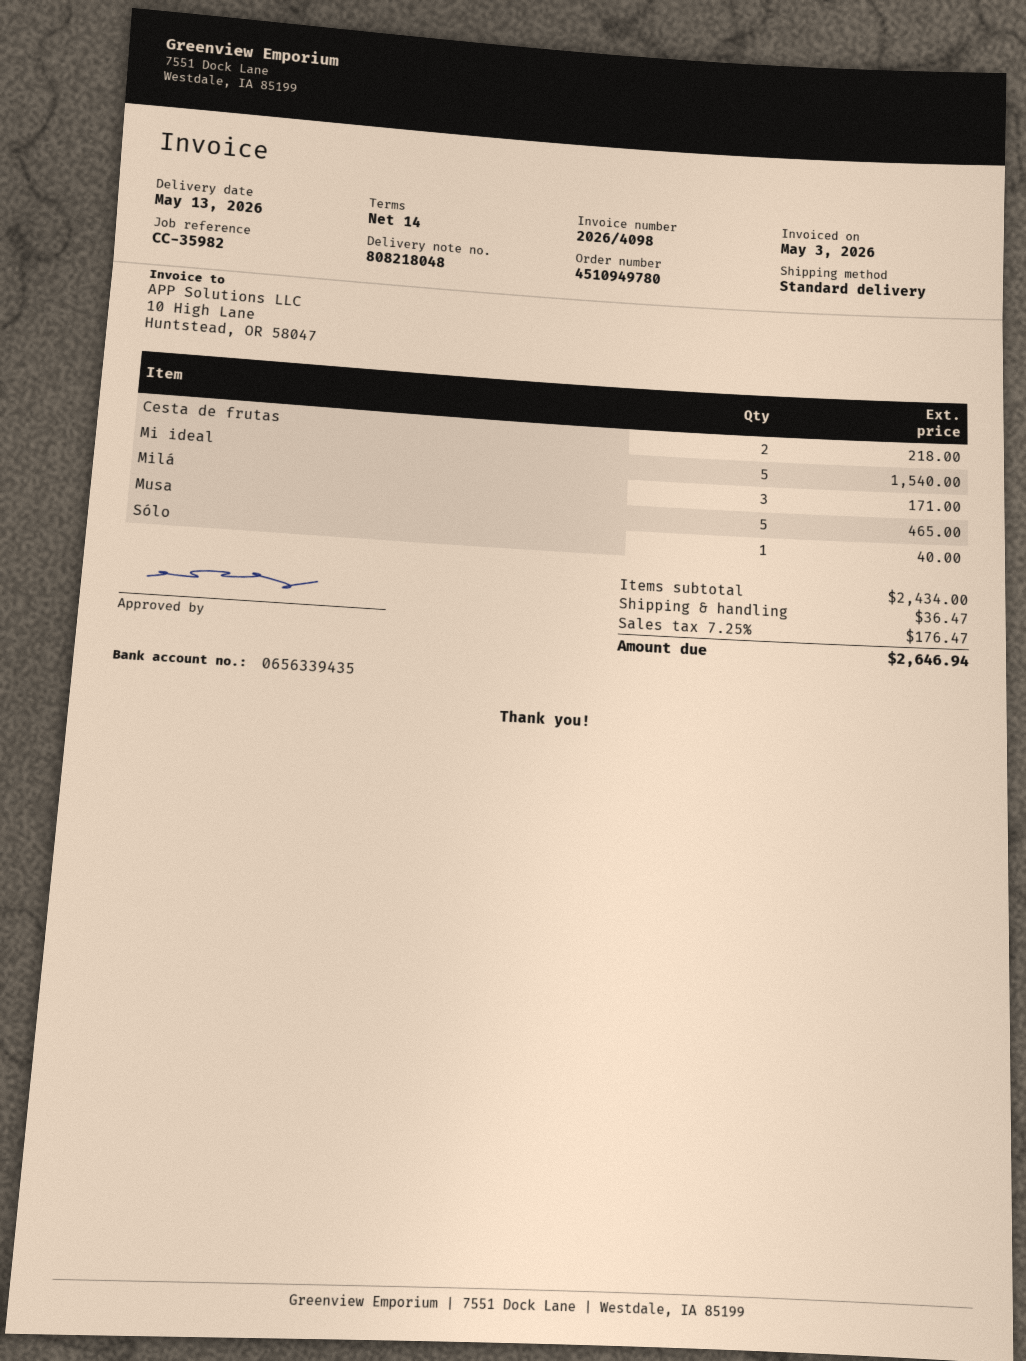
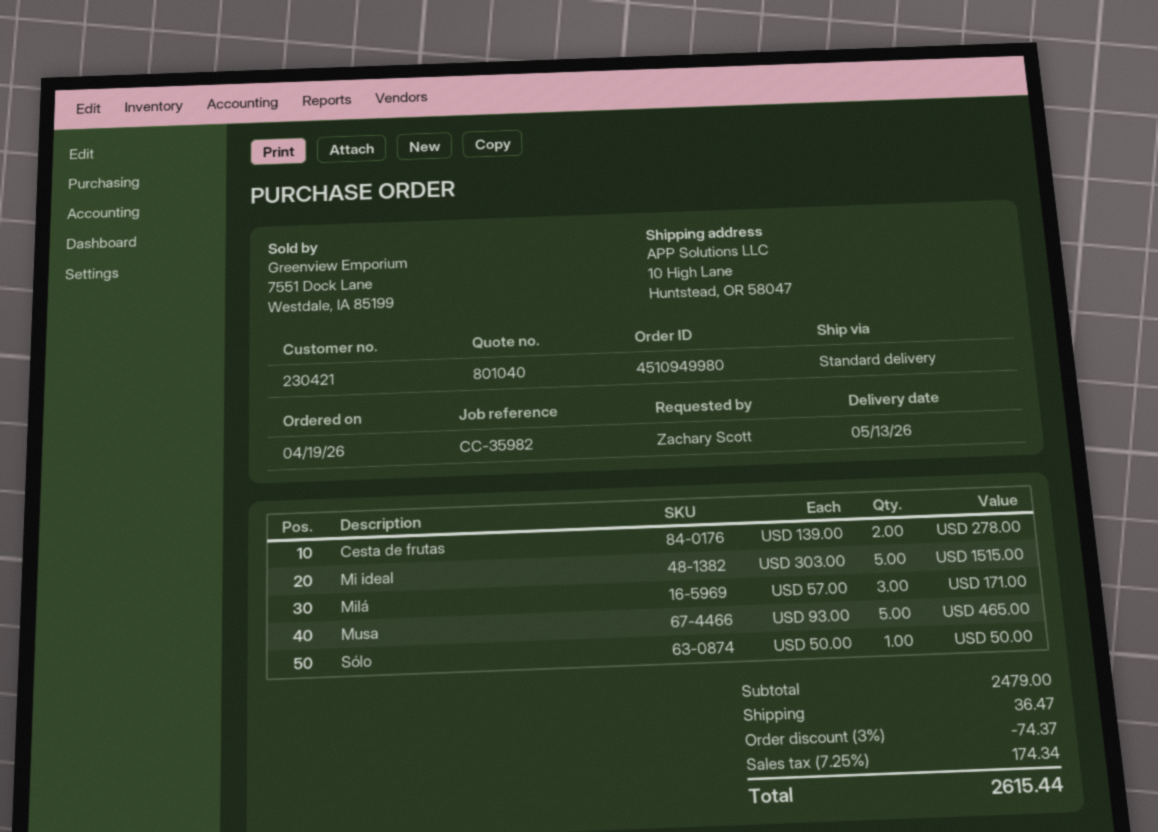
order number: 4510949780 -> 4510949980
Cesta de frutas: 2 for 218.00 -> 2 for 278.00
Mi ideal: 5 for 1540.00 -> 5 for 1515.00
Sólo: 1 for 40.00 -> 1 for 50.00
subtotal: 2434.00 -> 2479.00
discount: none -> 3% = 74.37
tax: 7.25% = 176.47 -> 7.25% = 174.34
total: 2646.94 -> 2615.44

